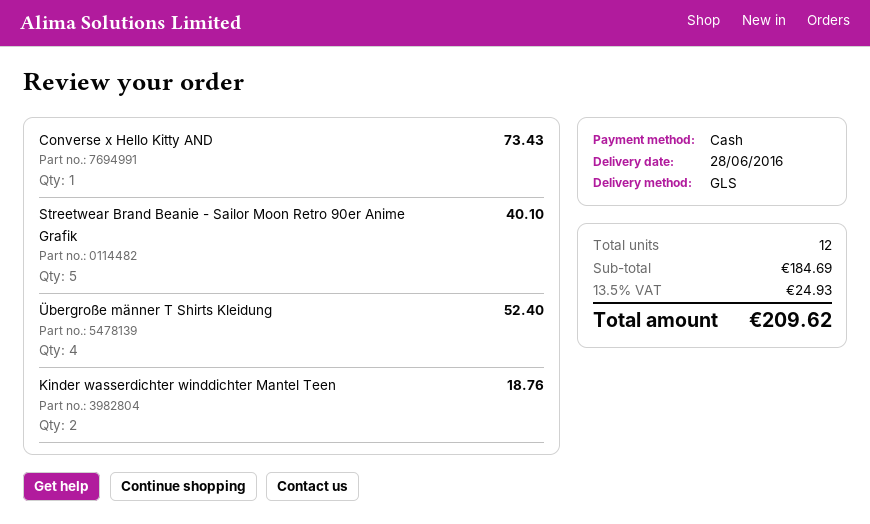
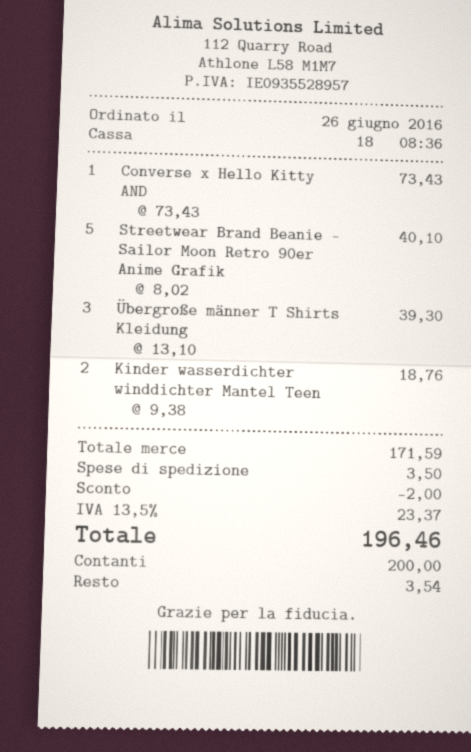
Übergroße männer T Shirts Kleidung: 4 for 52.40 -> 3 for 39.30
subtotal: 184.69 -> 171.59
discount: none -> 2.00
shipping: none -> 3.50
tax: 13.5% = 24.93 -> 13.5% = 23.37
total: 209.62 -> 196.46

